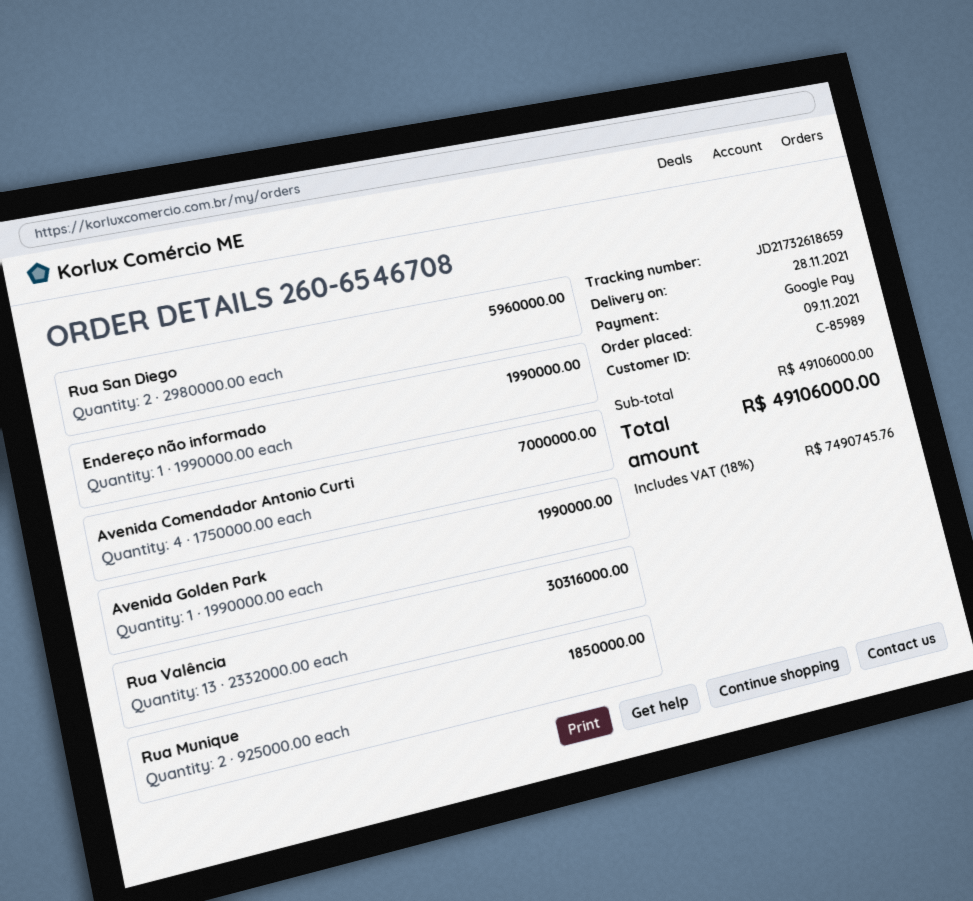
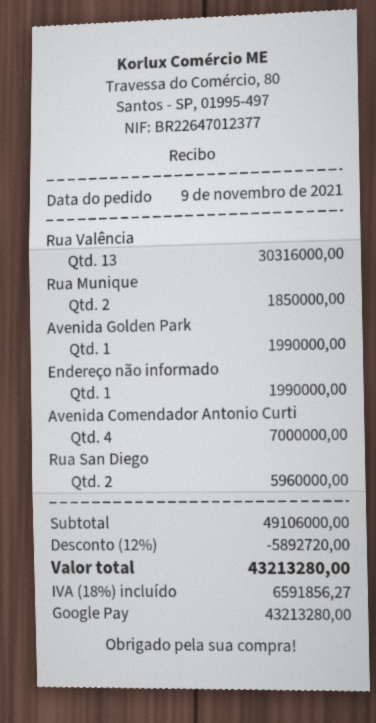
discount: none -> 12% = 5892720.00
tax: 18% = 7490745.76 -> 18% = 6591856.27
total: 49106000.00 -> 43213280.00

